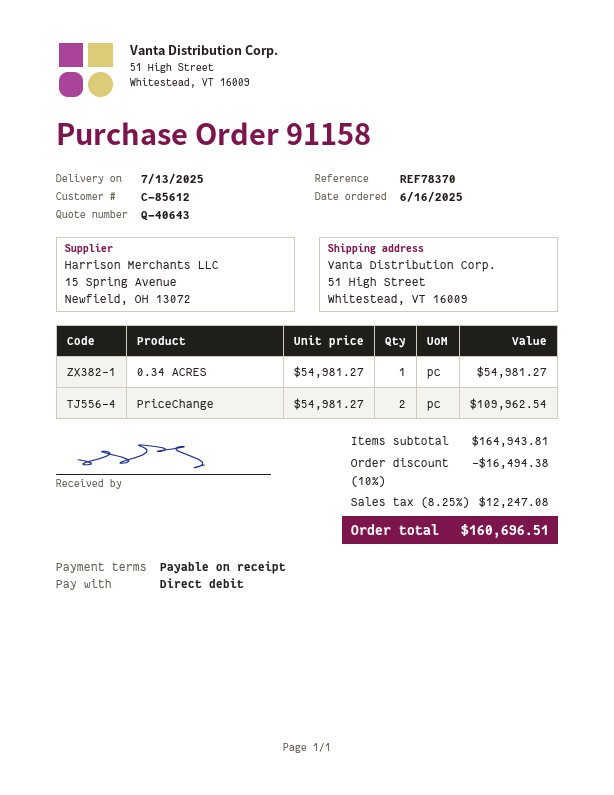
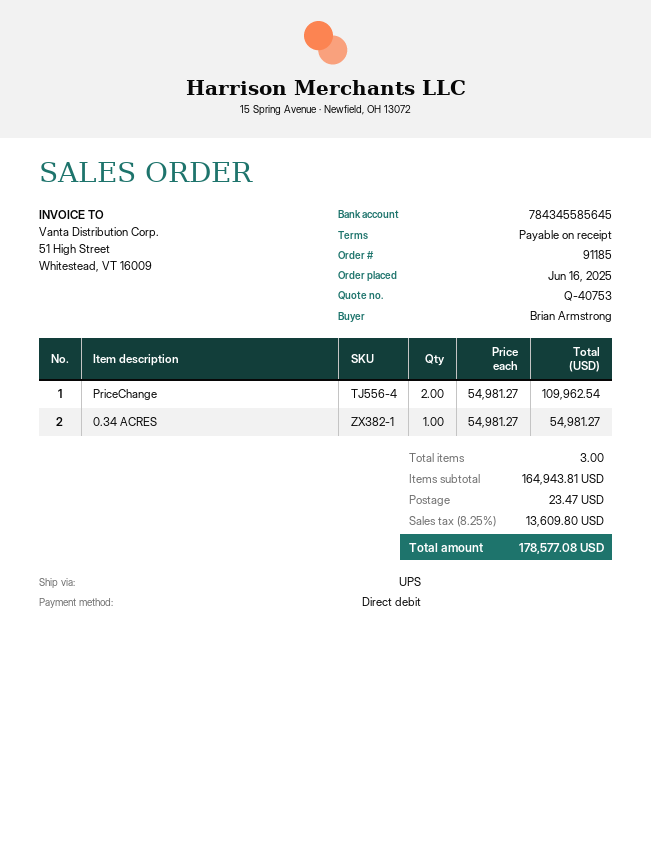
quote number: Q-40643 -> Q-40753
order number: 91158 -> 91185
discount: 10% = 16494.38 -> none
shipping: none -> 23.47
tax: 8.25% = 12247.08 -> 8.25% = 13609.80
total: 160696.51 -> 178577.08

